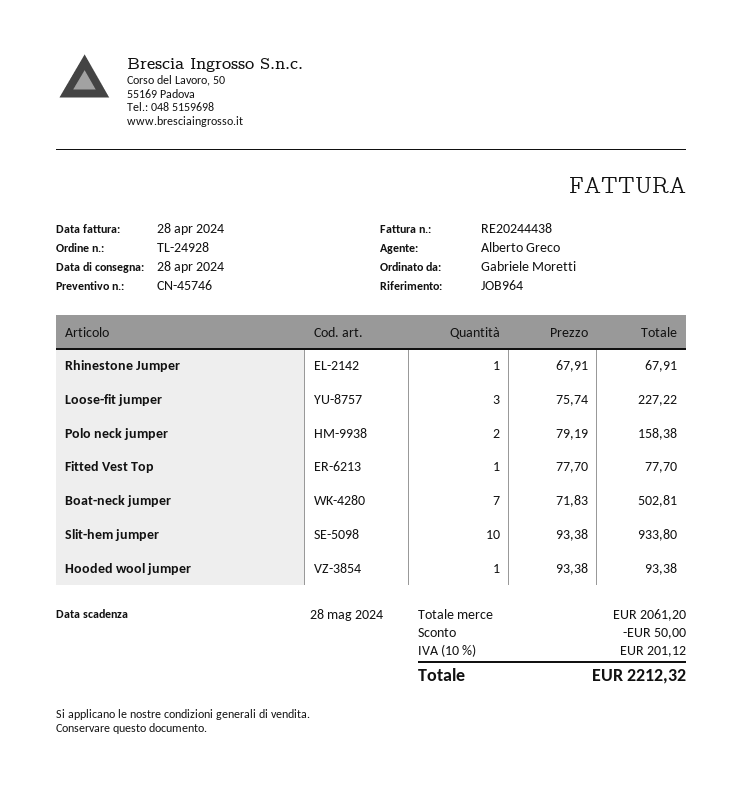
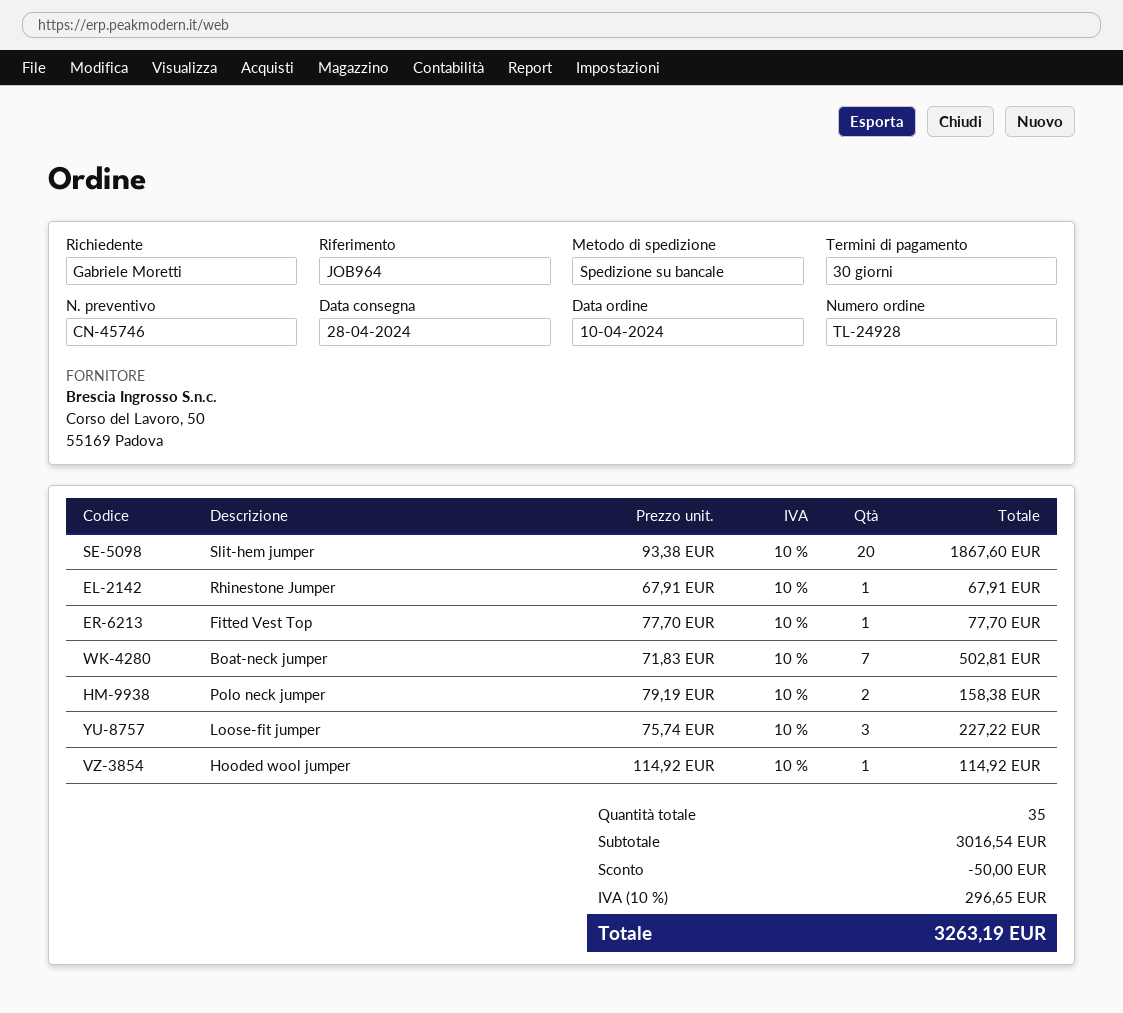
Slit-hem jumper: 10 x 93.38 = 933.80 -> 20 x 93.38 = 1867.60
Hooded wool jumper: 1 x 93.38 = 93.38 -> 1 x 114.92 = 114.92
subtotal: 2061.20 -> 3016.54
tax: 10% = 201.12 -> 10% = 296.65
total: 2212.32 -> 3263.19

